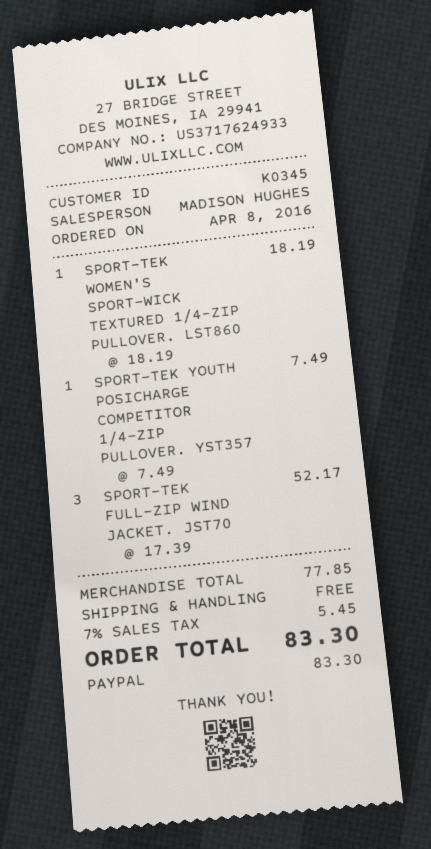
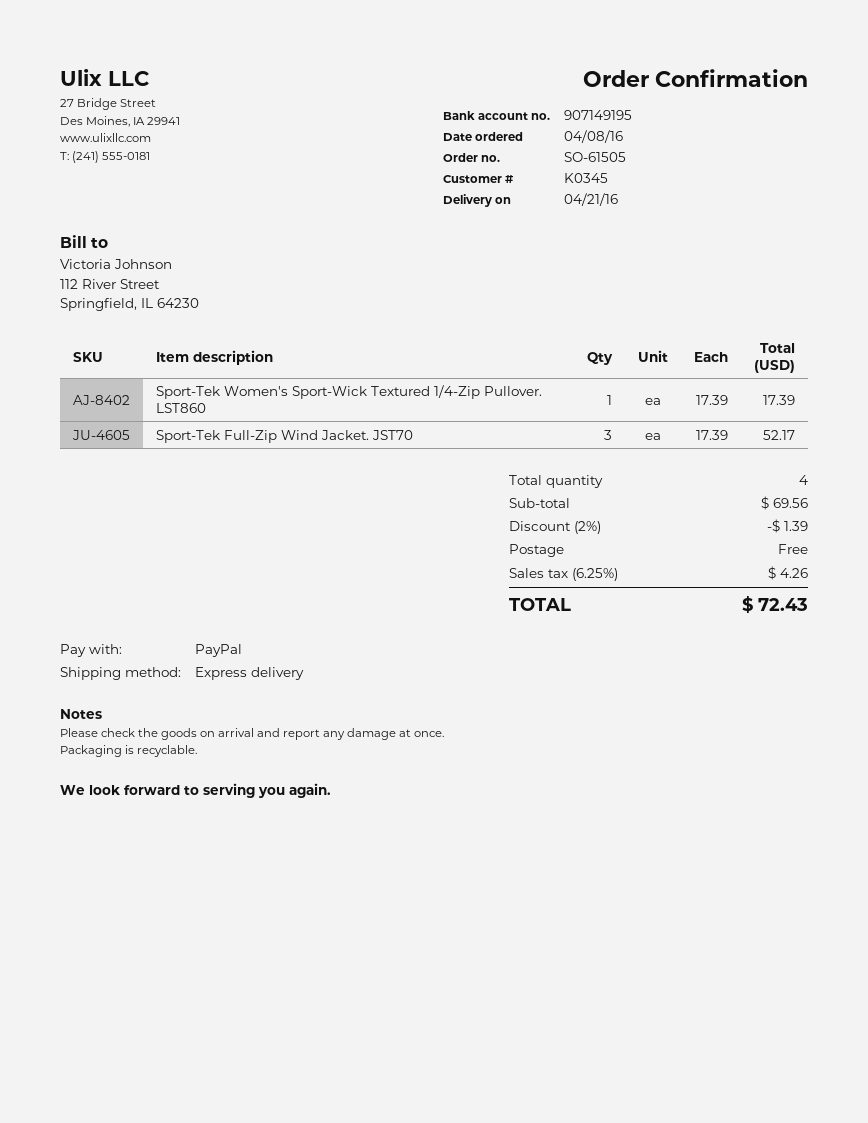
SPORT-TEK WOMEN'S SPORT-WICK TEXTURED 1/4-ZIP PULLOVER. LST860: 1 x 18.19 = 18.19 -> 1 x 17.39 = 17.39
SPORT-TEK YOUTH POSICHARGE COMPETITOR 1/4-ZIP PULLOVER. YST357: 1 x 7.49 = 7.49 -> none
subtotal: 77.85 -> 69.56
discount: none -> 2% = 1.39
tax: 7% = 5.45 -> 6.25% = 4.26
total: 83.30 -> 72.43

